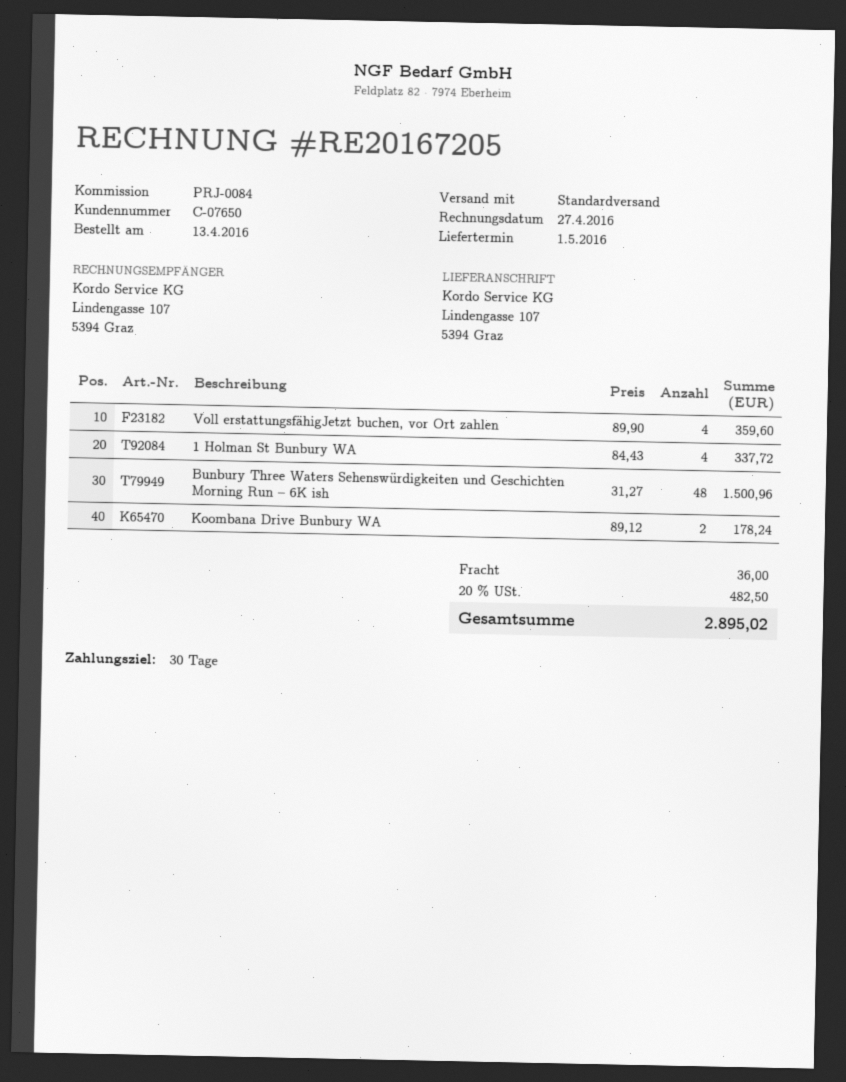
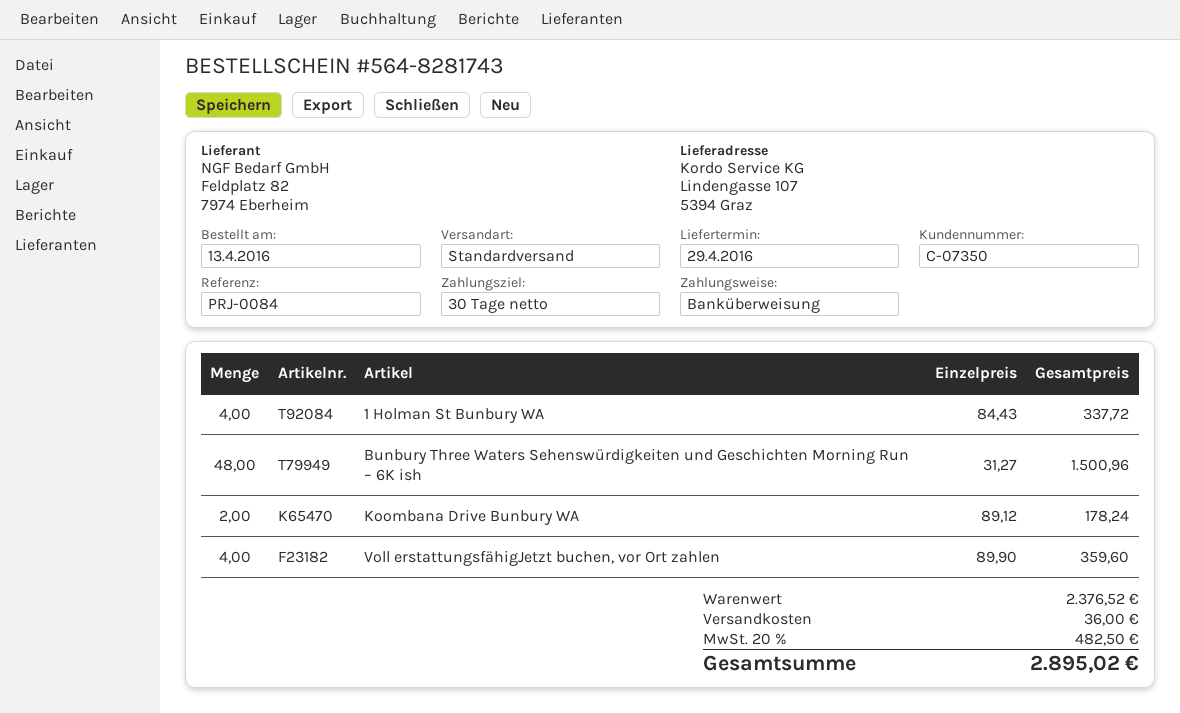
delivery date: 2016-05-01 -> 2016-04-29
customer number: C-07650 -> C-07350

